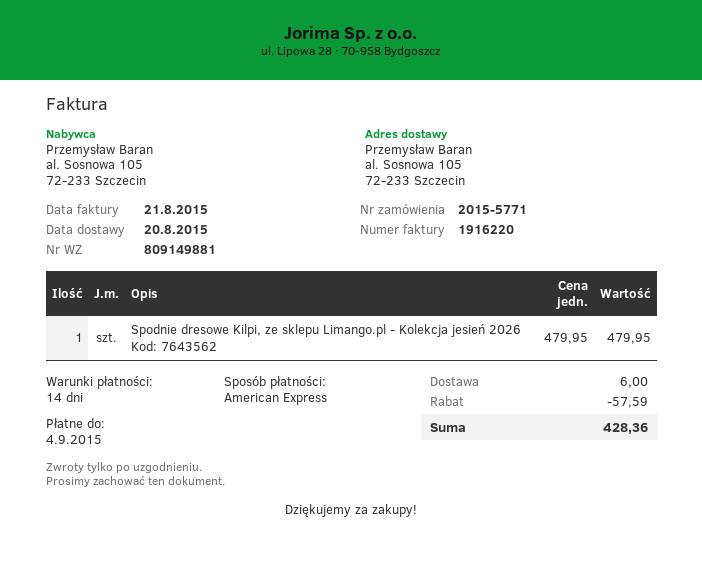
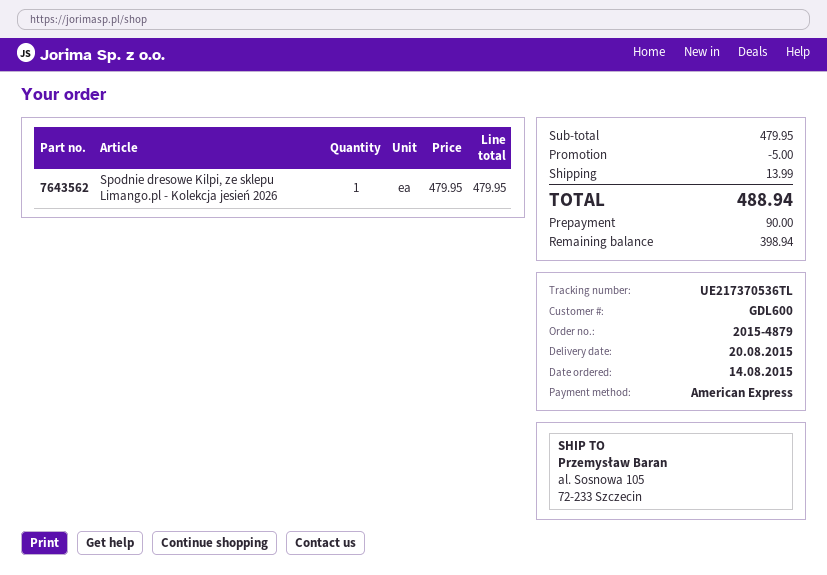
order number: 2015-5771 -> 2015-4879
discount: 57.59 -> 5.00
shipping: 6.00 -> 13.99
total: 428.36 -> 488.94

